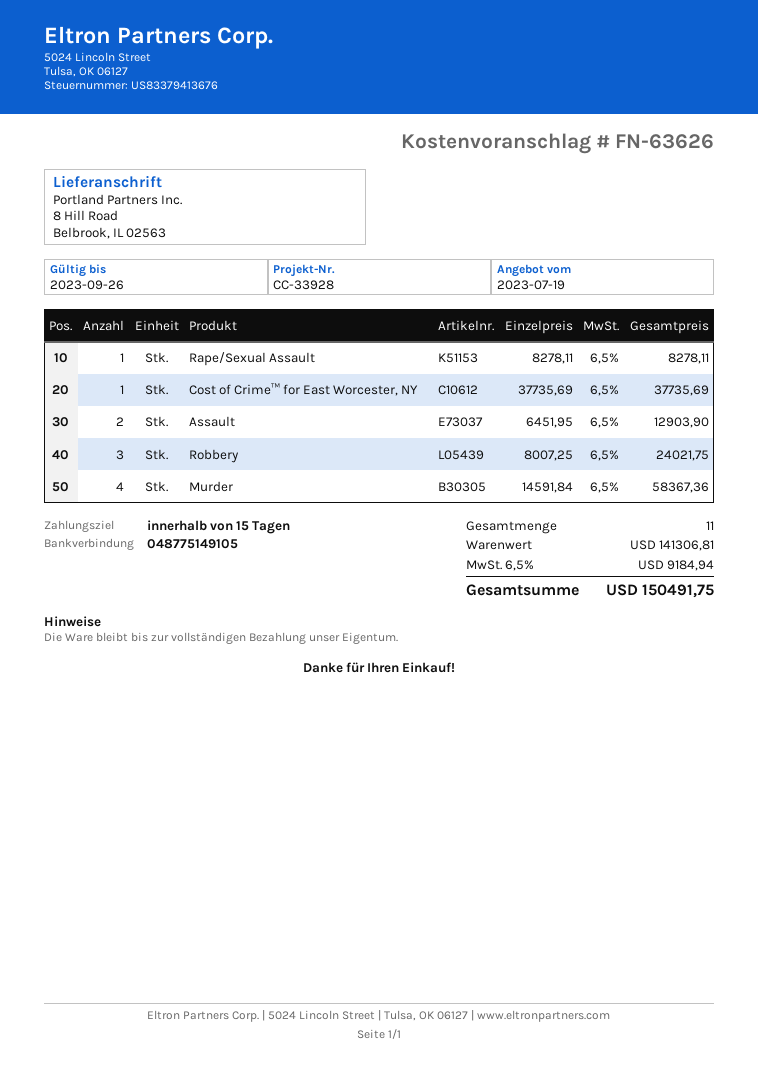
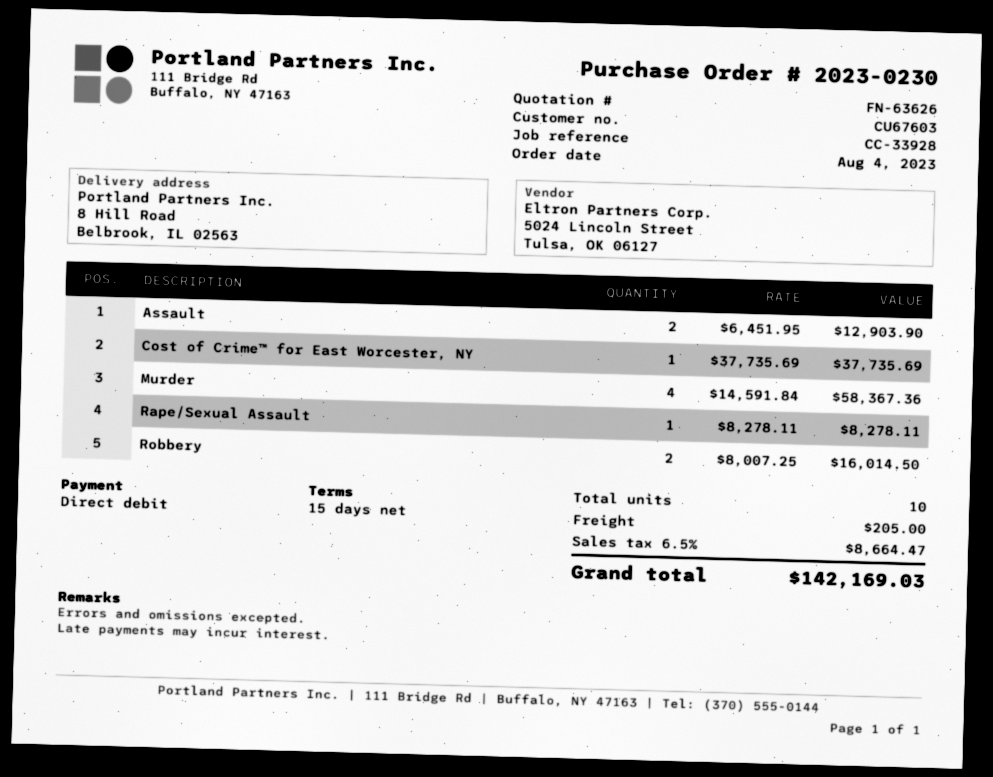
Robbery: 3 x 8007.25 = 24021.75 -> 2 x 8007.25 = 16014.50
total quantity: 11 -> 10
shipping: none -> 205.00
tax: 6.5% = 9184.94 -> 6.5% = 8664.47
total: 150491.75 -> 142169.03

